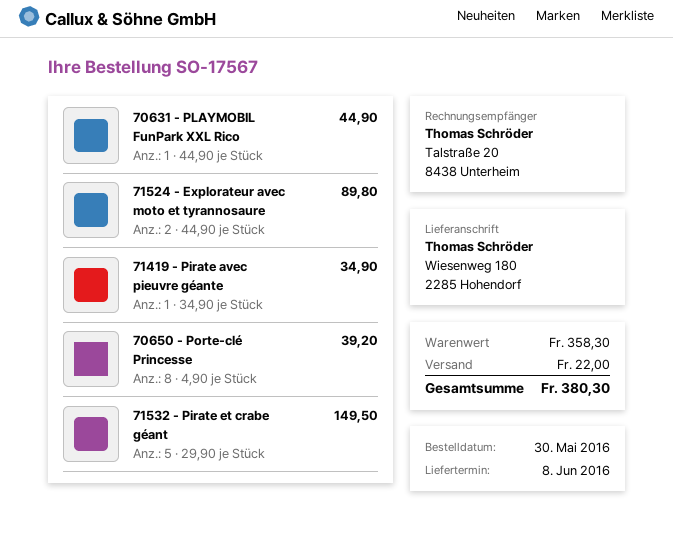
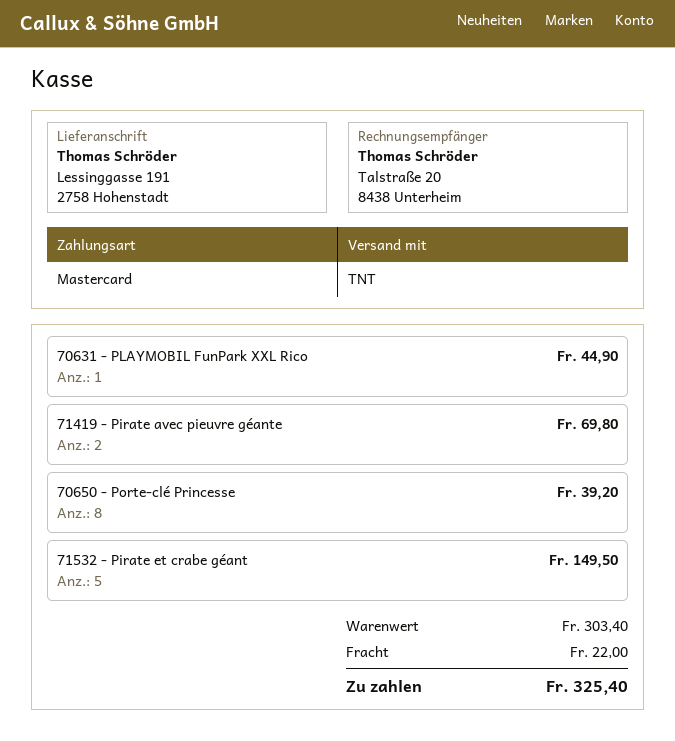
ship to: Wiesenweg 180, 2285 Hohendorf -> Lessinggasse 191, 2758 Hohenstadt
71524 - Explorateur avec moto et tyrannosaure: 2 for 89.80 -> none
71419 - Pirate avec pieuvre géante: 1 for 34.90 -> 2 for 69.80
subtotal: 358.30 -> 303.40
total: 380.30 -> 325.40

